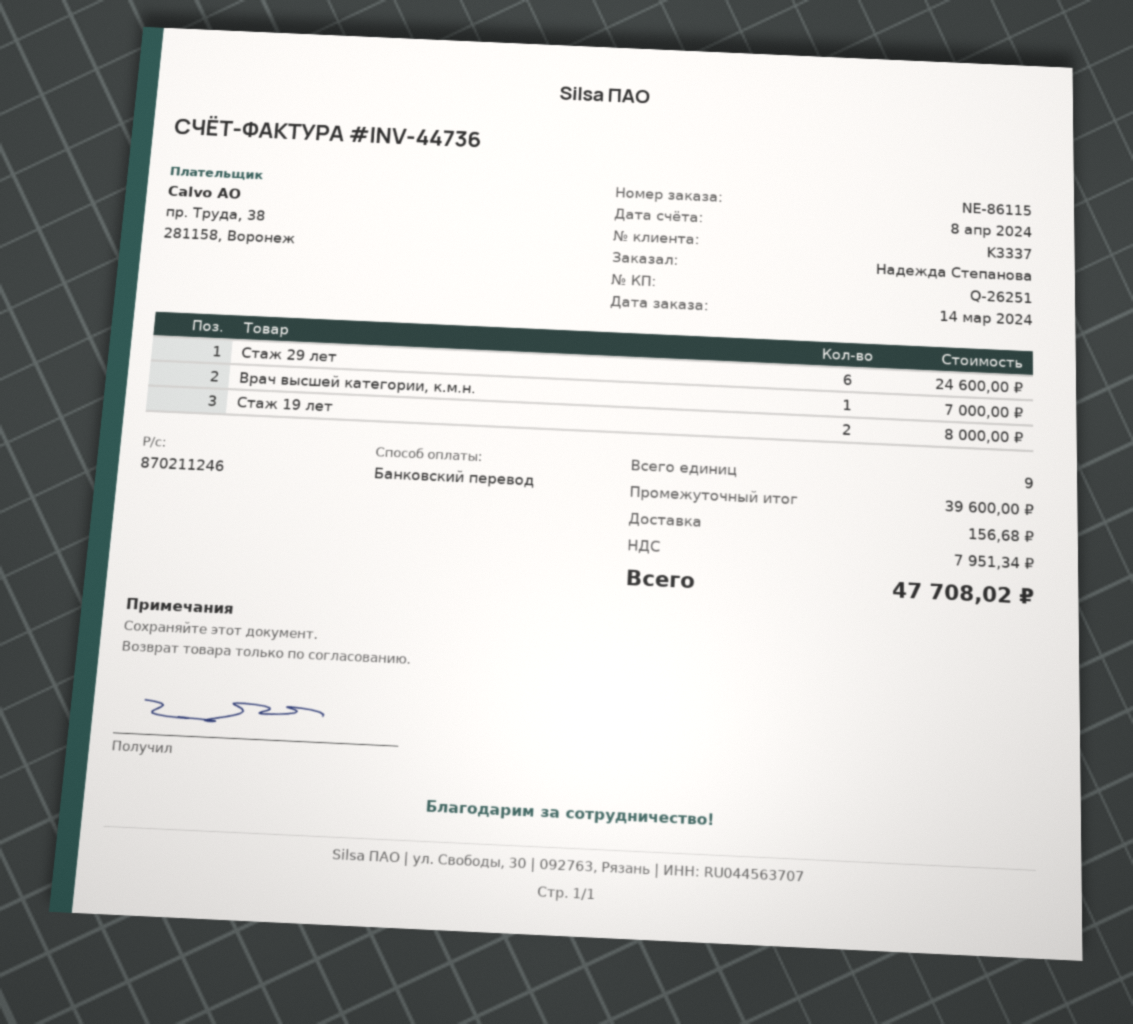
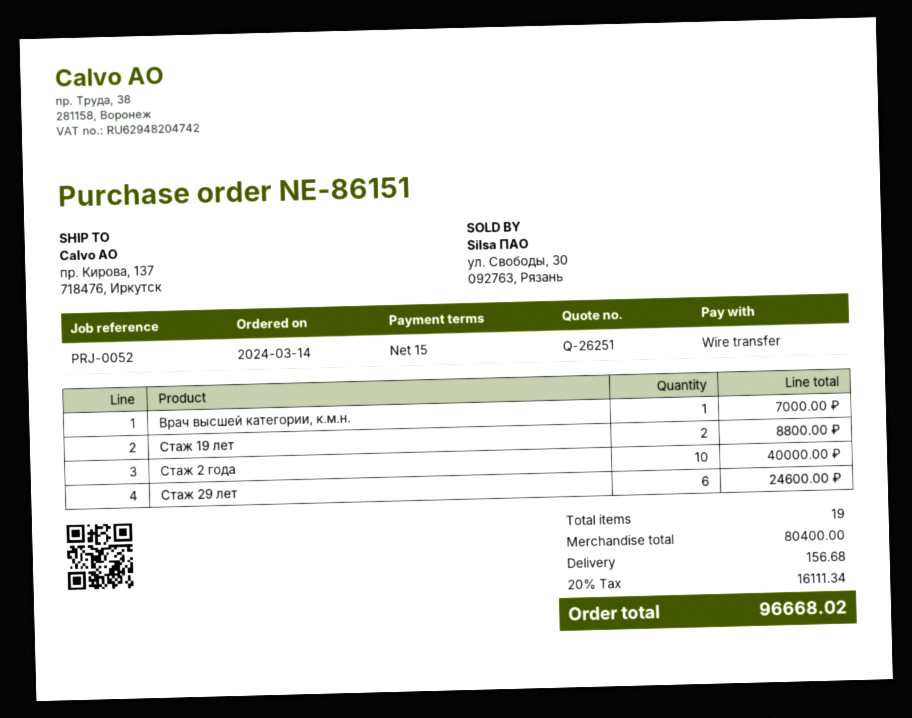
order number: NE-86115 -> NE-86151
Стаж 19 лет: 2 for 8000.00 -> 2 for 8800.00
Стаж 2 года: none -> 10 for 40000.00
total quantity: 9 -> 19
subtotal: 39600.00 -> 80400.00
tax: 7951.34 -> 16111.34
total: 47708.02 -> 96668.02

